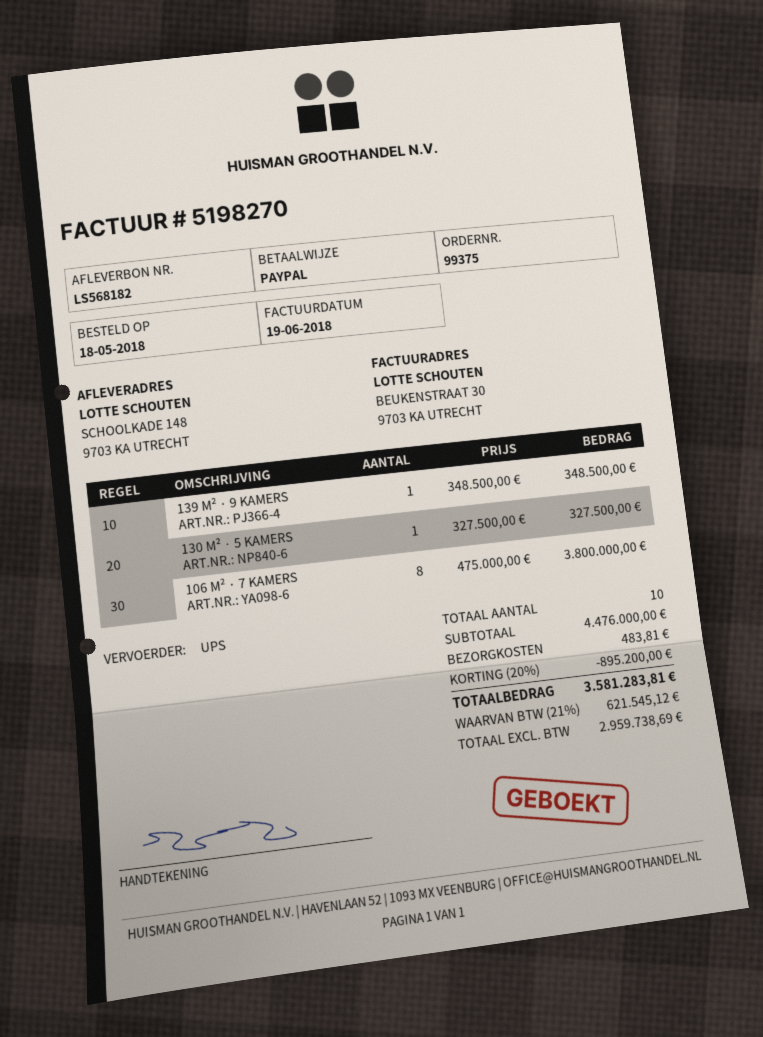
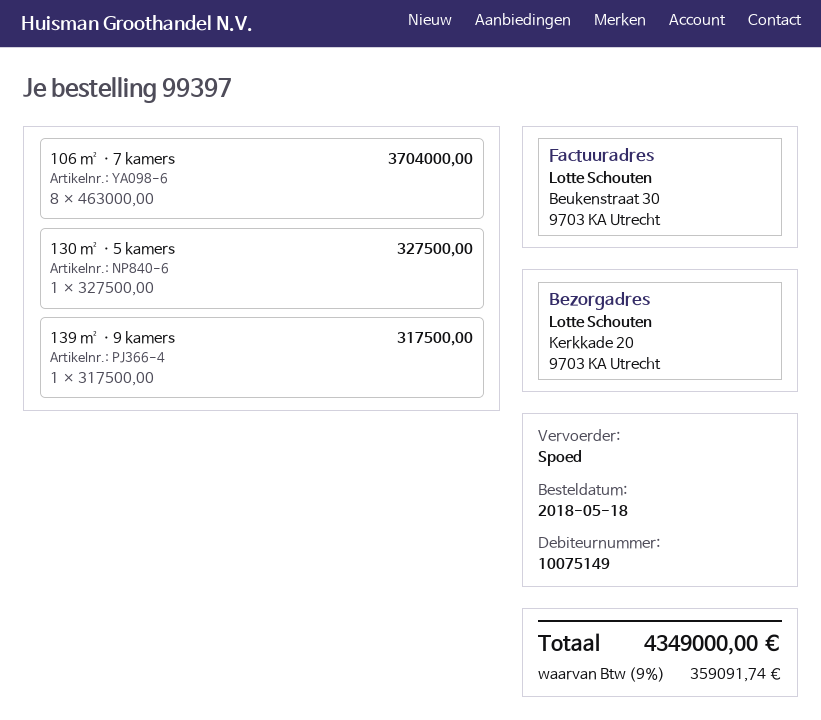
order number: 99375 -> 99397
shipping method: UPS -> express
ship to: SCHOOLKADE 148, 9703 KA UTRECHT -> Kerkkade 20, 9703 KA Utrecht
139 M² · 9 KAMERS: 1 x 348500.00 = 348500.00 -> 1 x 317500.00 = 317500.00
106 M² · 7 KAMERS: 8 x 475000.00 = 3800000.00 -> 8 x 463000.00 = 3704000.00
discount: 20% = 895200.00 -> none
shipping: 483.81 -> none
tax: 21% = 621545.12 -> 9% = 359091.74
total: 3581283.81 -> 4349000.00

